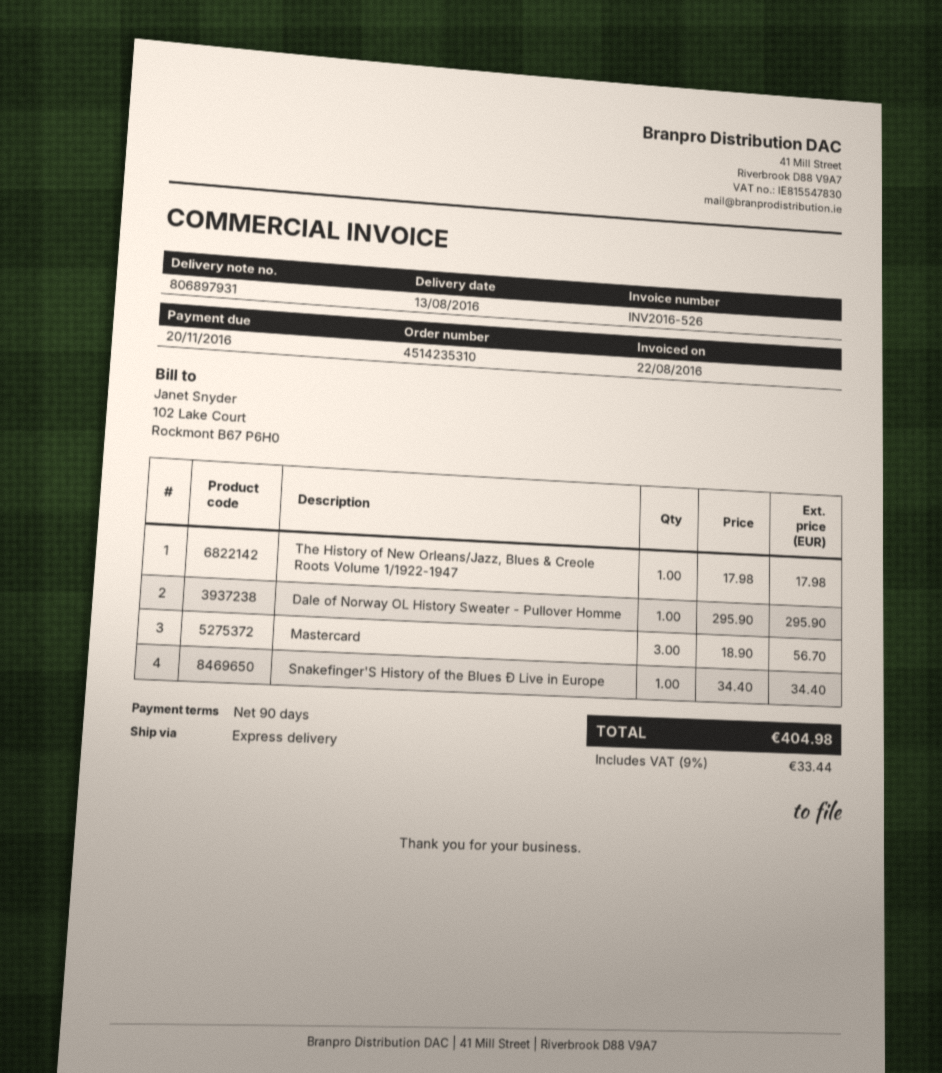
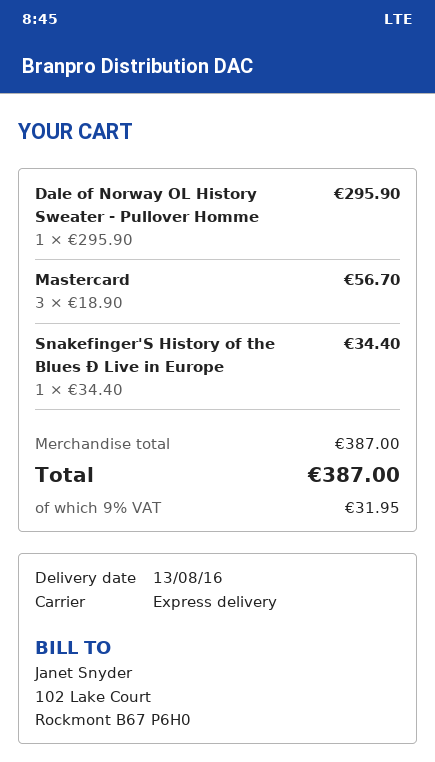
The History of New Orleans/Jazz, Blues & Creole Roots Volume 1/1922-1947: 1 x 17.98 = 17.98 -> none
tax: 9% = 33.44 -> 9% = 31.95
total: 404.98 -> 387.00

